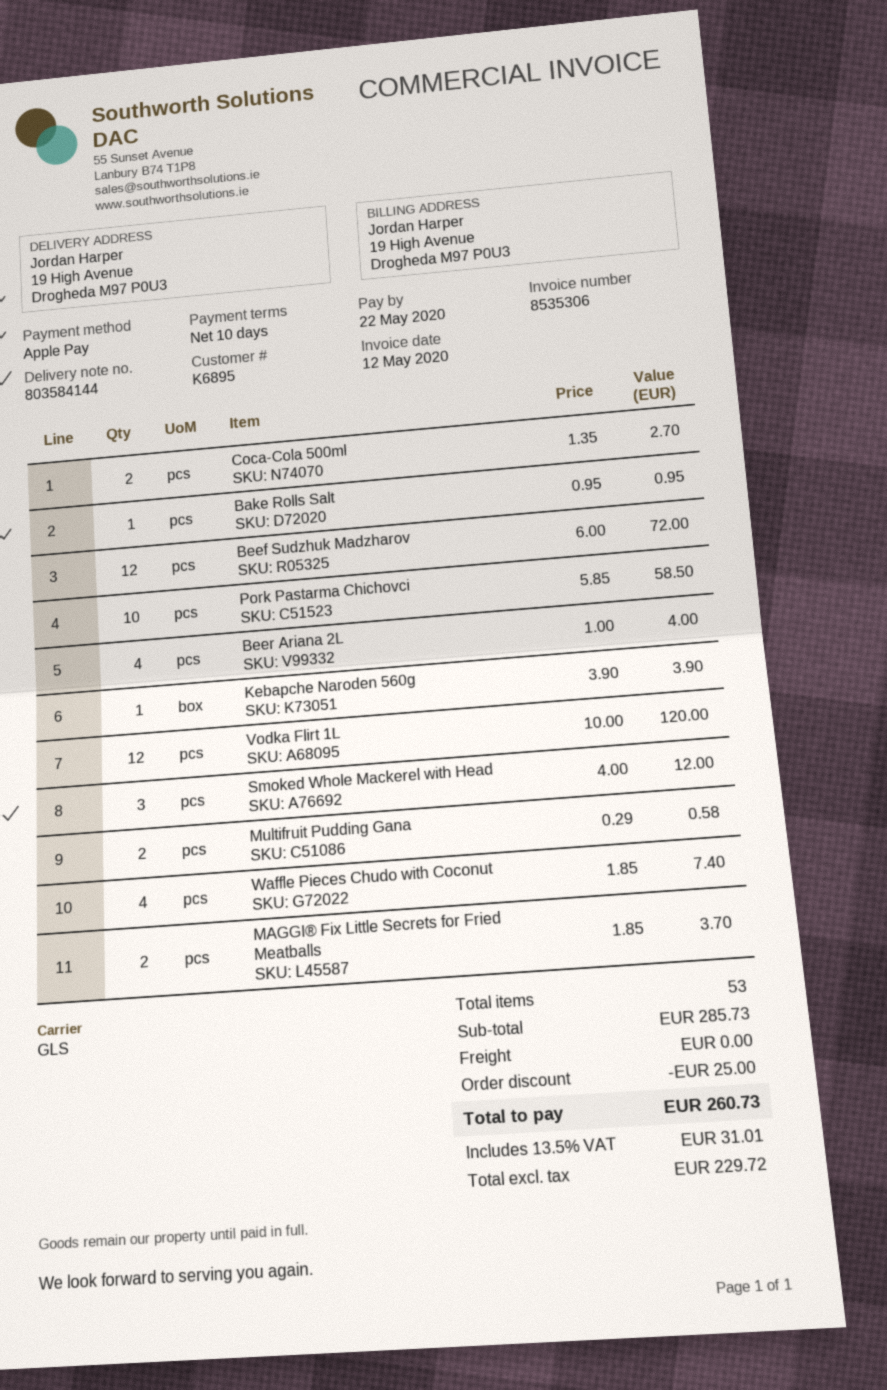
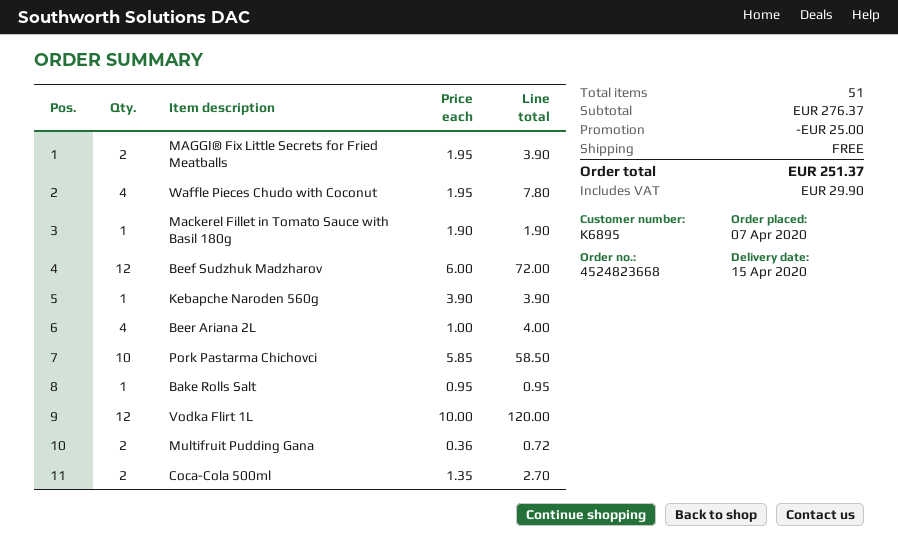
Smoked Whole Mackerel with Head: 3 x 4.00 = 12.00 -> none
Multifruit Pudding Gana: 2 x 0.29 = 0.58 -> 2 x 0.36 = 0.72
Waffle Pieces Chudo with Coconut: 4 x 1.85 = 7.40 -> 4 x 1.95 = 7.80
MAGGI® Fix Little Secrets for Fried Meatballs: 2 x 1.85 = 3.70 -> 2 x 1.95 = 3.90
Mackerel Fillet in Tomato Sauce with Basil 180g: none -> 1 x 1.90 = 1.90
total quantity: 53 -> 51
subtotal: 285.73 -> 276.37
tax: 31.01 -> 29.90
total: 260.73 -> 251.37

